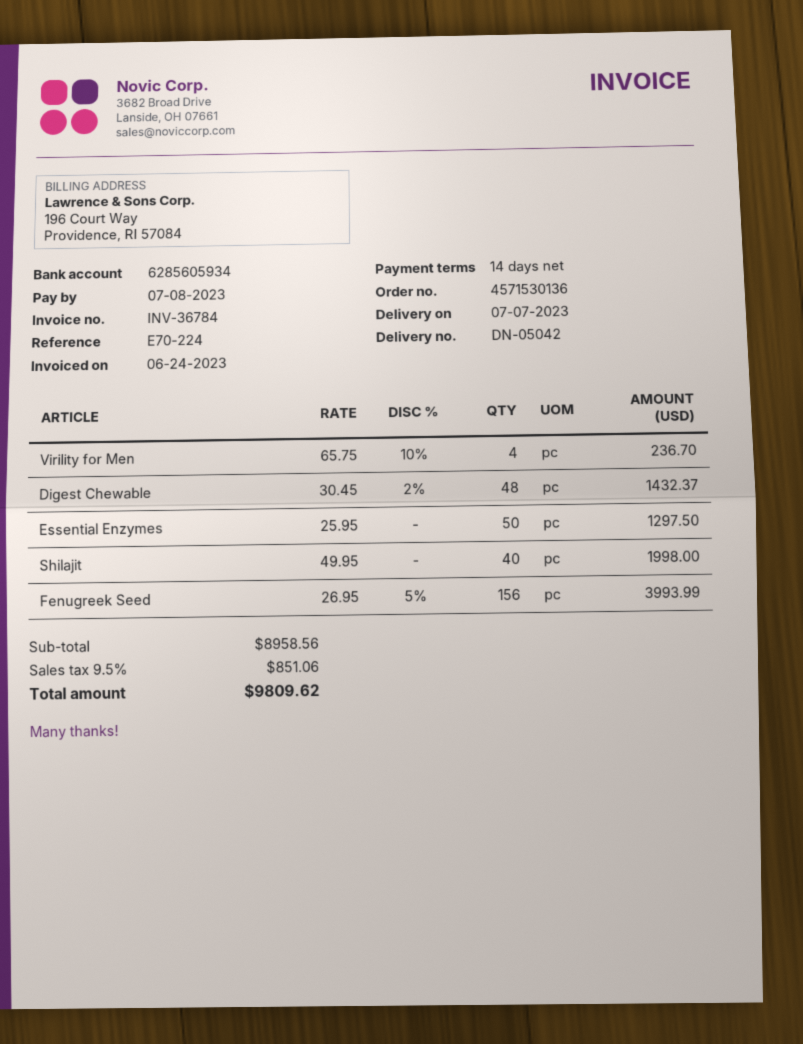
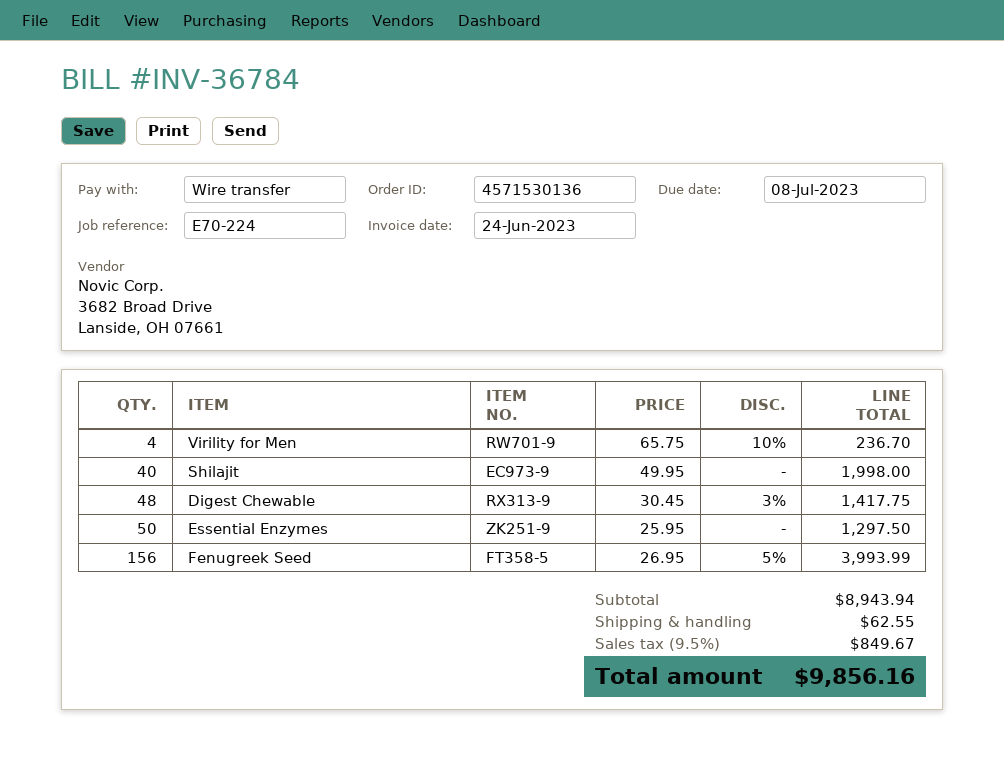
Digest Chewable: 48 x 30.45 - 2% = 1432.37 -> 48 x 30.45 - 3% = 1417.75
subtotal: 8958.56 -> 8943.94
shipping: none -> 62.55
tax: 9.5% = 851.06 -> 9.5% = 849.67
total: 9809.62 -> 9856.16

